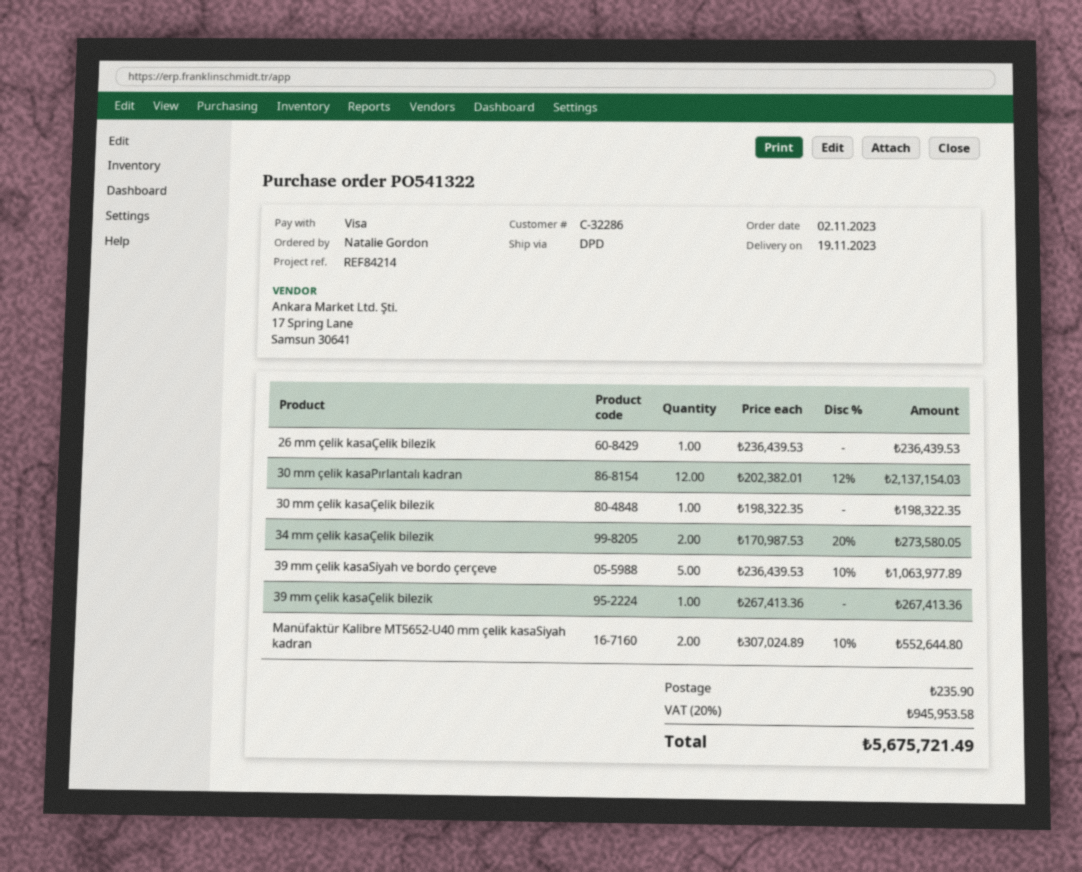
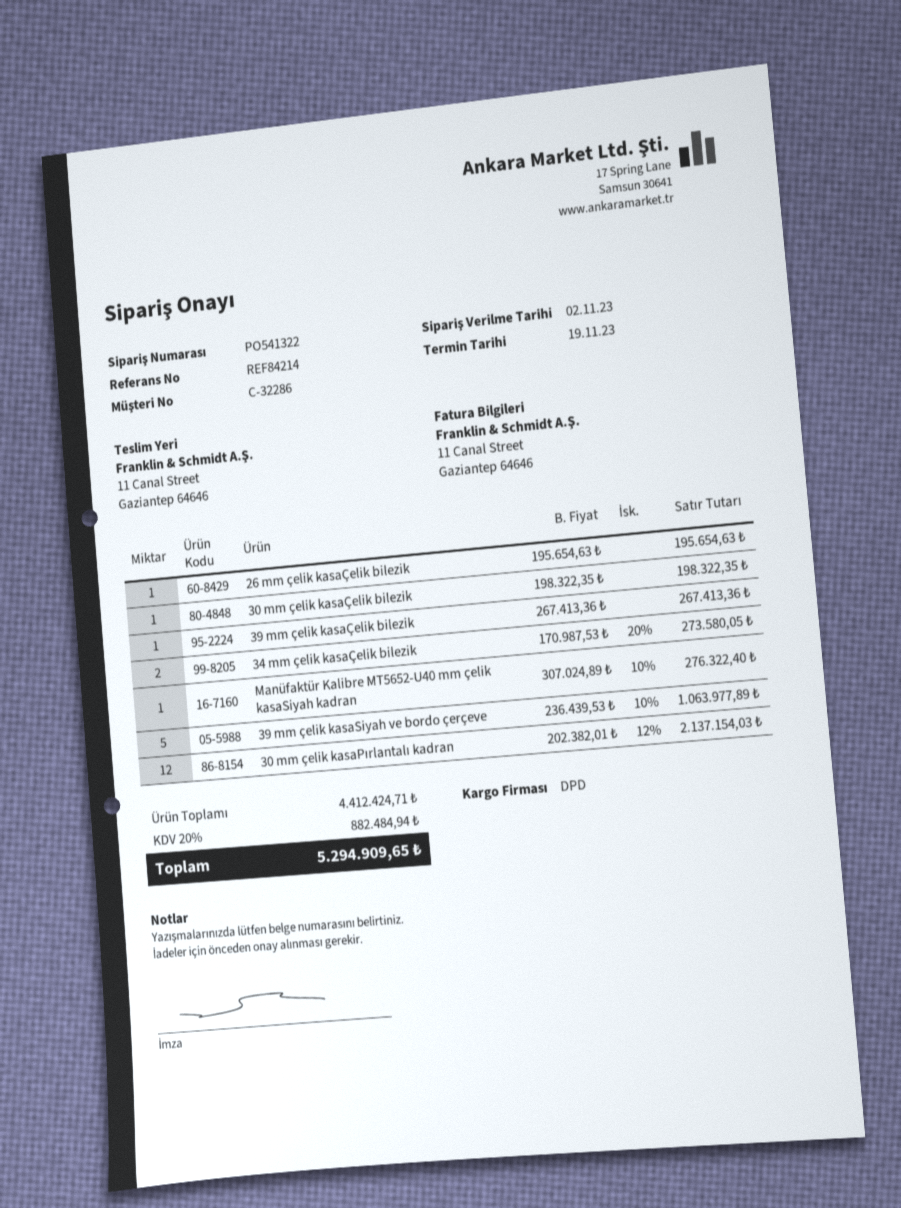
26 mm çelik kasaÇelik bilezik: 1 x 236439.53 = 236439.53 -> 1 x 195654.63 = 195654.63
Manüfaktür Kalibre MT5652-U40 mm çelik kasaSiyah kadran: 2 x 307024.89 - 10% = 552644.80 -> 1 x 307024.89 - 10% = 276322.40
shipping: 235.90 -> none
tax: 20% = 945953.58 -> 20% = 882484.94
total: 5675721.49 -> 5294909.65

